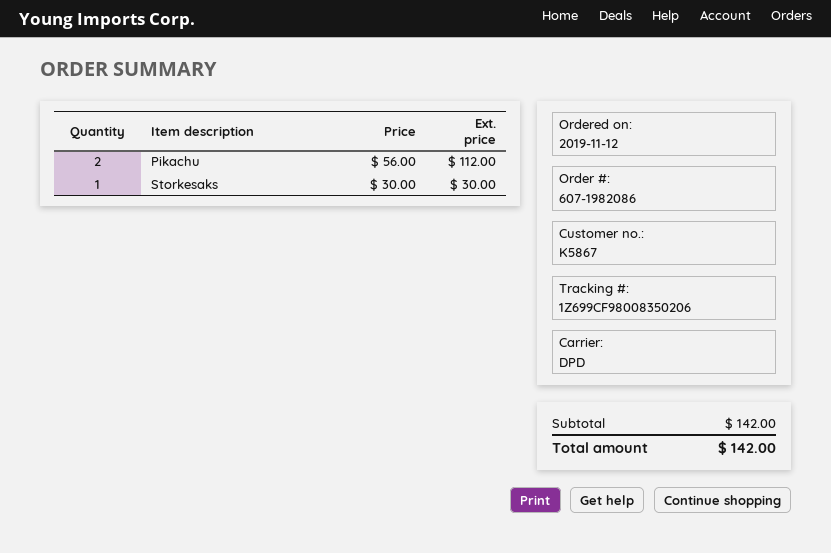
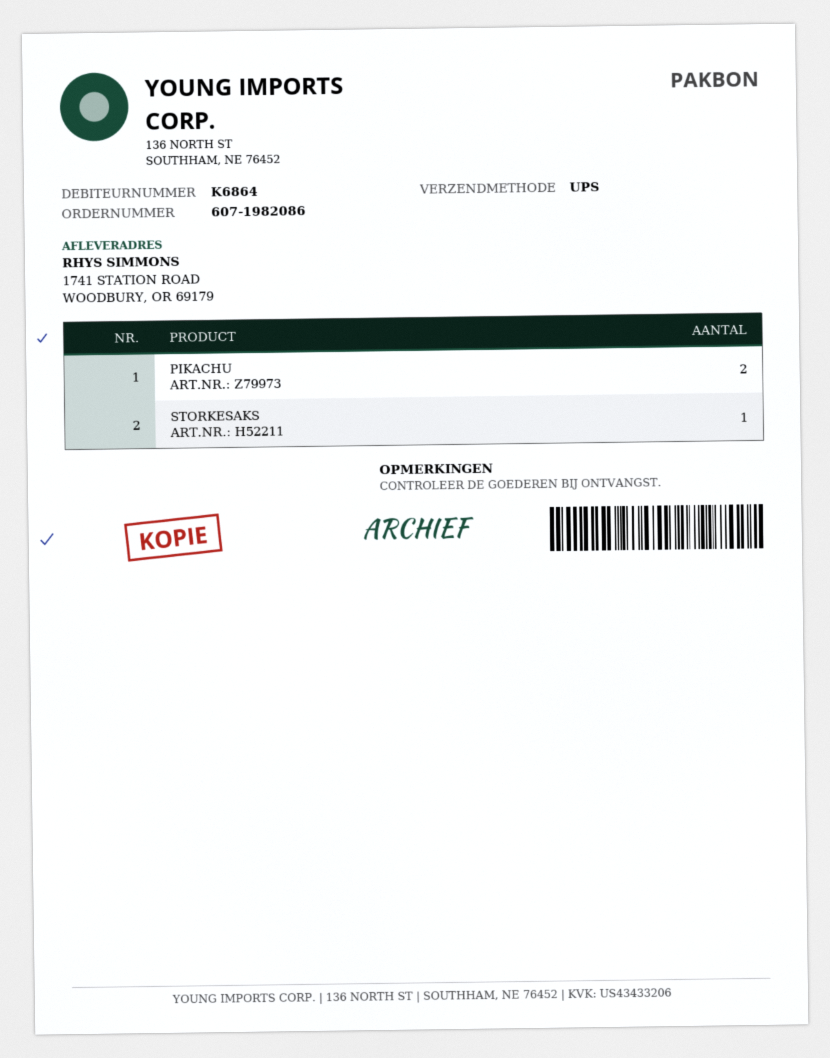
customer number: K5867 -> K6864
shipping method: DPD -> UPS

